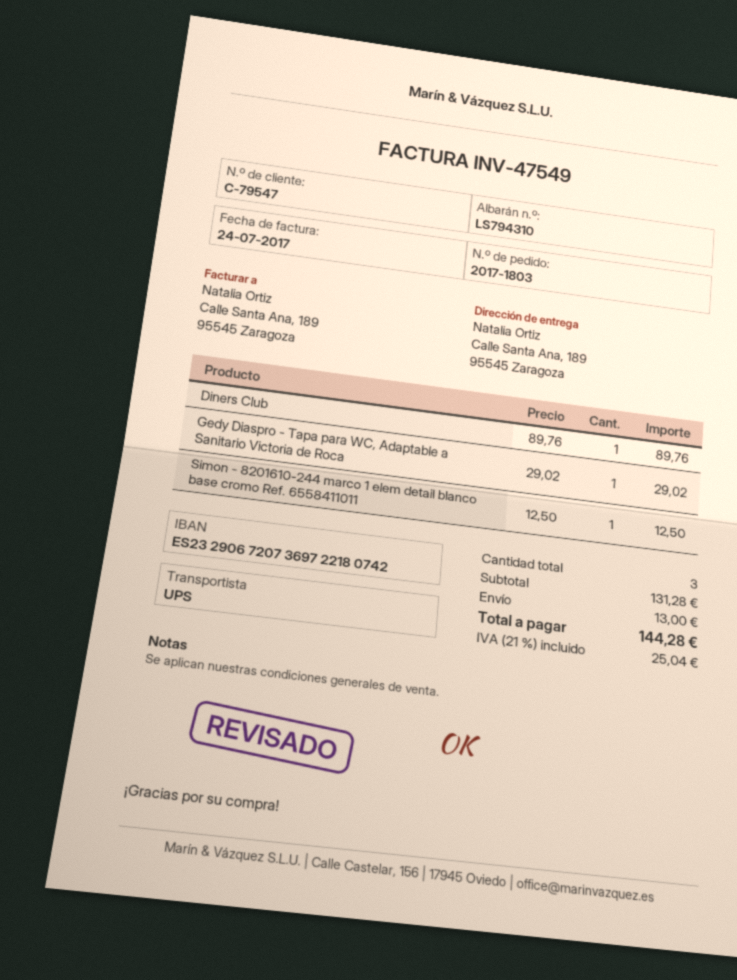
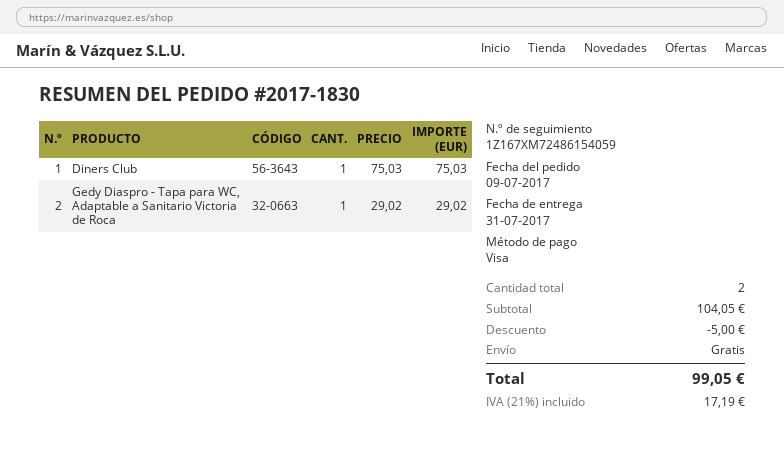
order number: 2017-1803 -> 2017-1830
Diners Club: 1 x 89.76 = 89.76 -> 1 x 75.03 = 75.03
Simon - 8201610-244 marco 1 elem detail blanco base cromo Ref. 6558411011: 1 x 12.50 = 12.50 -> none
total quantity: 3 -> 2
subtotal: 131.28 -> 104.05
discount: none -> 5.00
shipping: 13.00 -> 0.00
tax: 21% = 25.04 -> 21% = 17.19
total: 144.28 -> 99.05

